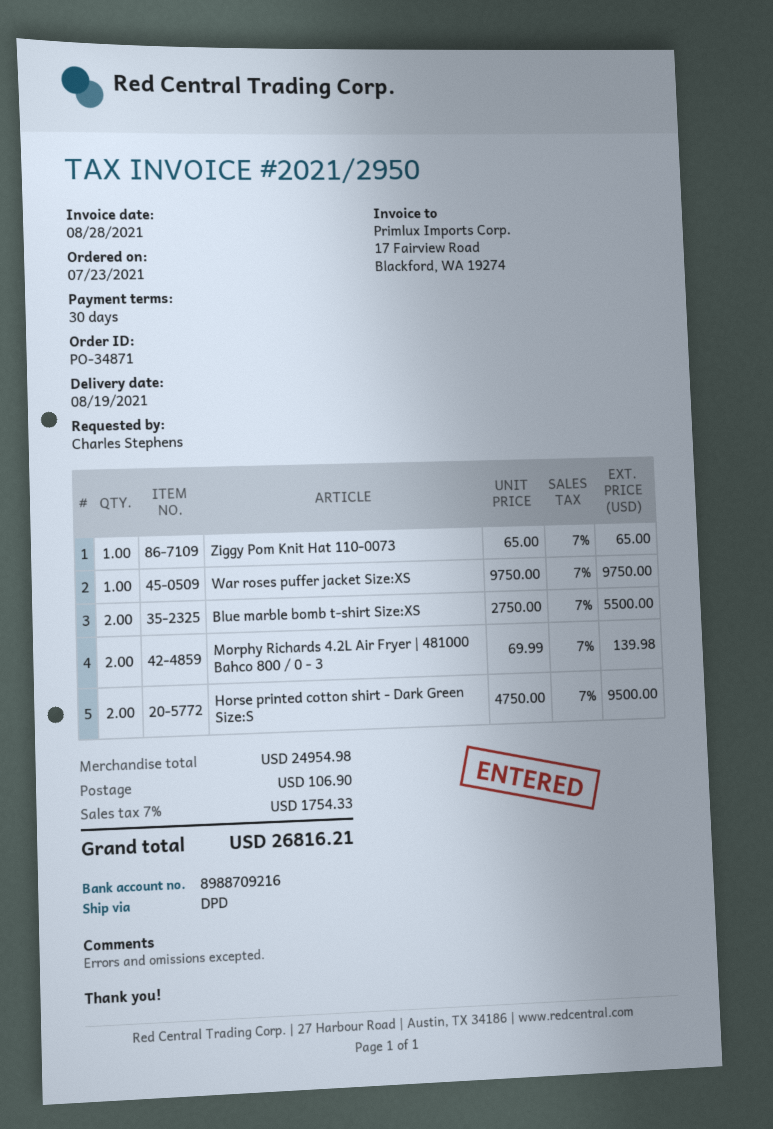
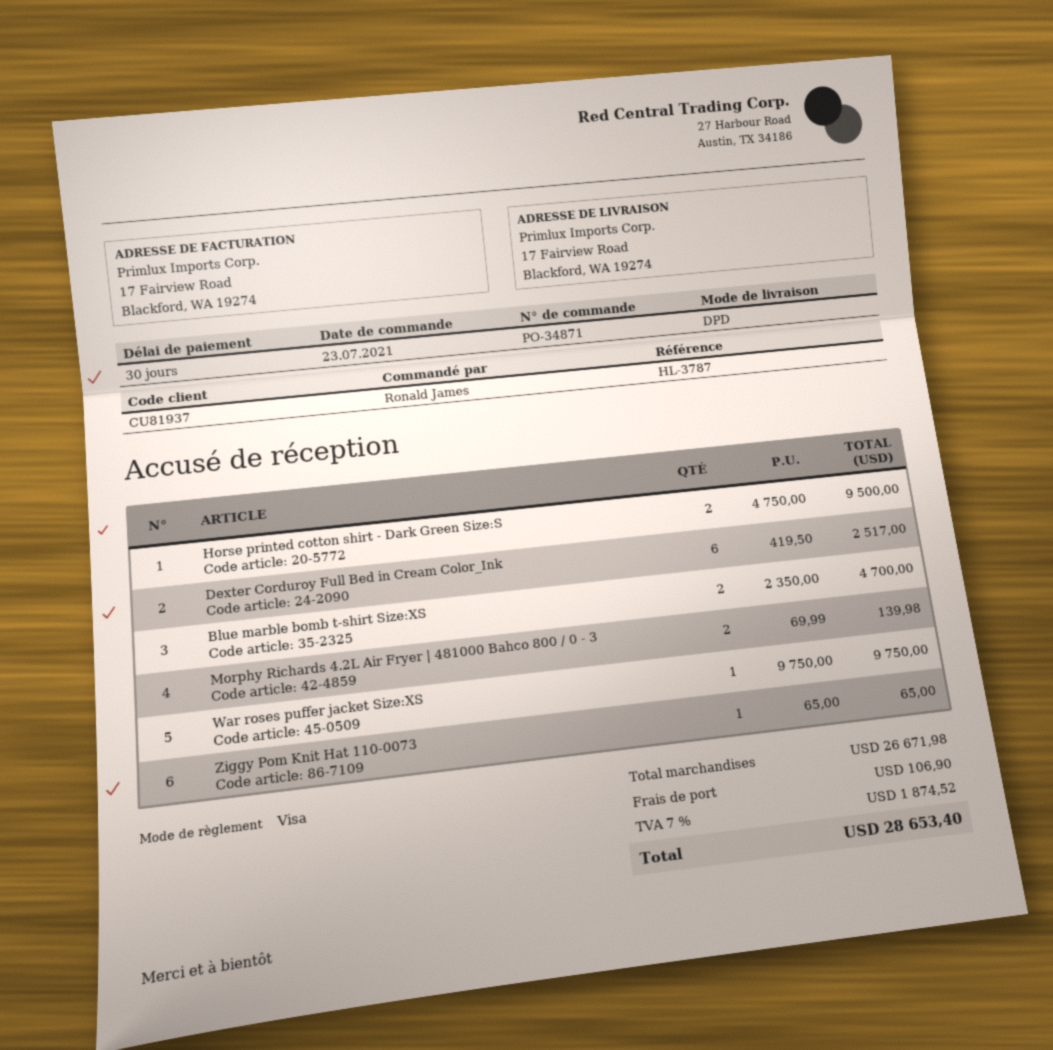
ordered by: Charles Stephens -> Ronald James
Blue marble bomb t-shirt Size:XS: 2 x 2750.00 = 5500.00 -> 2 x 2350.00 = 4700.00
Dexter Corduroy Full Bed in Cream Color_Ink: none -> 6 x 419.50 = 2517.00
subtotal: 24954.98 -> 26671.98
tax: 7% = 1754.33 -> 7% = 1874.52
total: 26816.21 -> 28653.40

